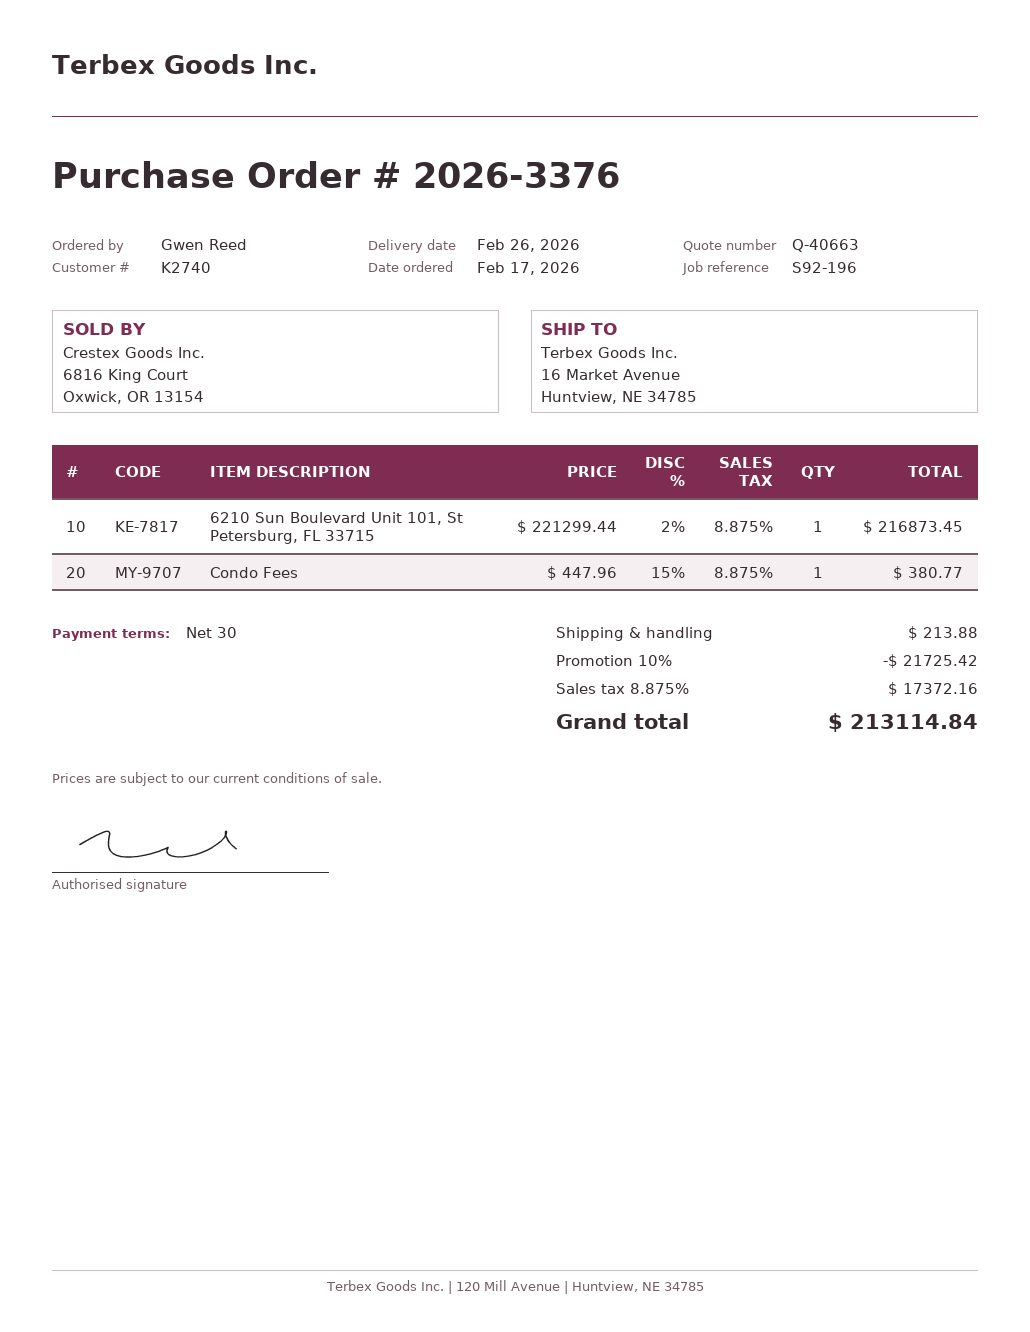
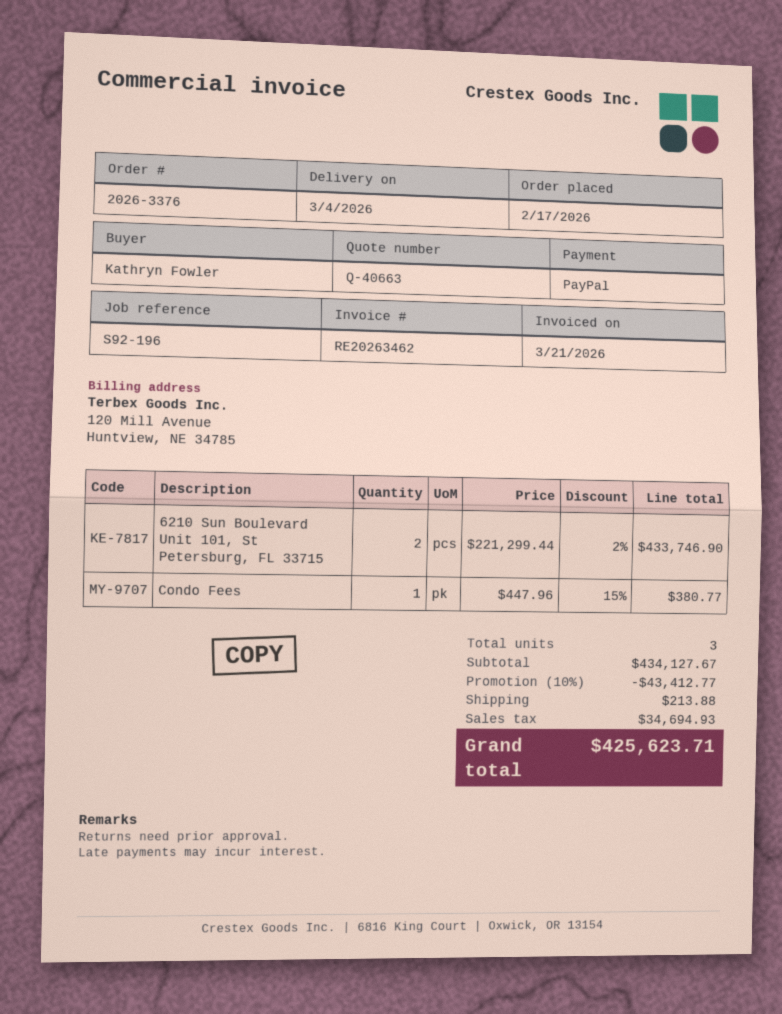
delivery date: 2026-02-26 -> 2026-03-04
ordered by: Gwen Reed -> Kathryn Fowler
6210 Sun Boulevard Unit 101, St Petersburg, FL 33715: 1 x 221299.44 - 2% = 216873.45 -> 2 x 221299.44 - 2% = 433746.90
discount: 10% = 21725.42 -> 10% = 43412.77
tax: 17372.16 -> 34694.93
total: 213114.84 -> 425623.71

